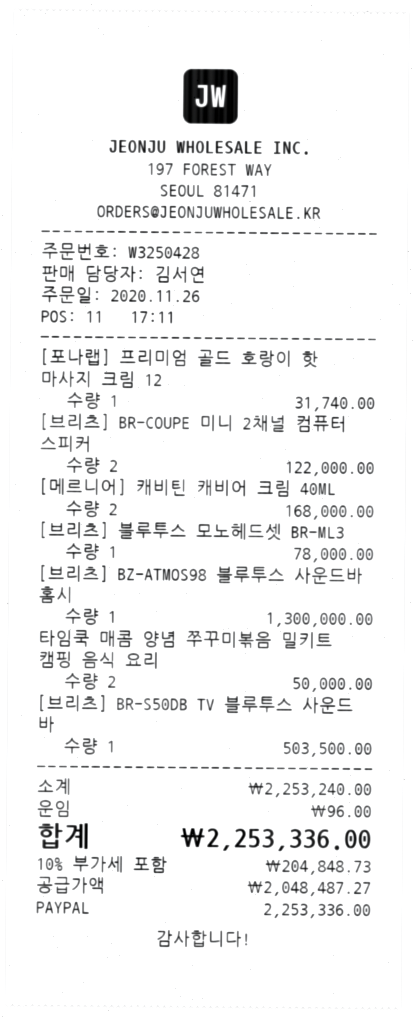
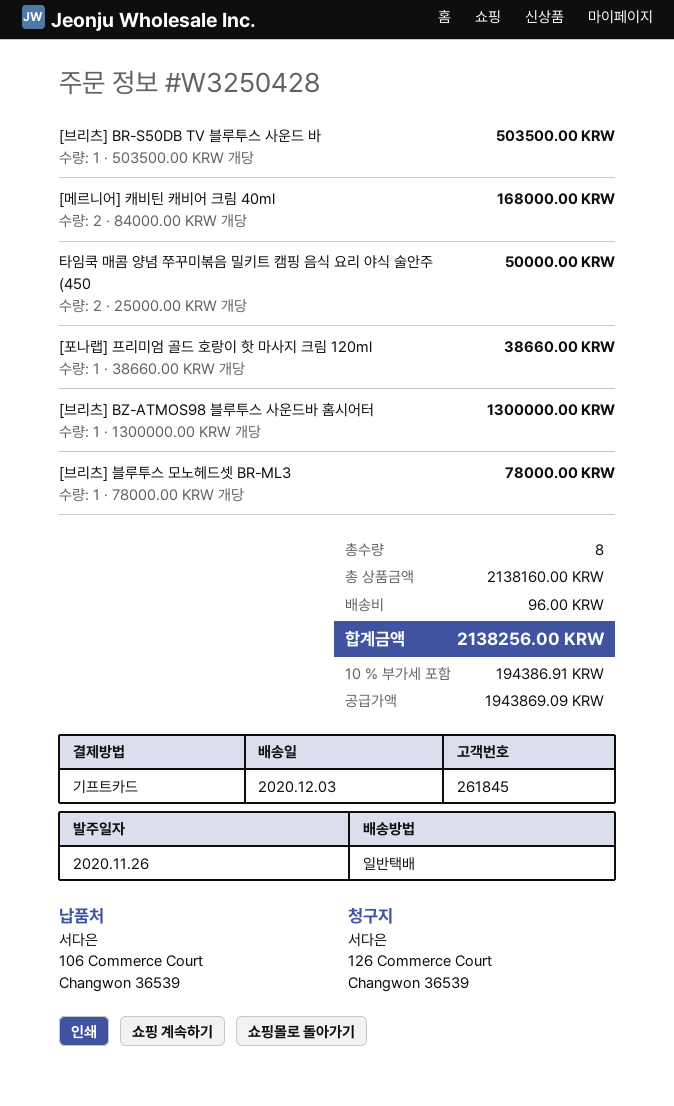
payment method: PayPal -> gift card
[포나랩] 프리미엄 골드 호랑이 핫 마사지 크림 12: 1 for 31740.00 -> 1 for 38660.00
[브리츠] BR-COUPE 미니 2채널 컴퓨터 스피커: 2 for 122000.00 -> none
subtotal: 2253240.00 -> 2138160.00
net: 2048487.27 -> 1943869.09
tax: 10% = 204848.73 -> 10% = 194386.91
total: 2253336.00 -> 2138256.00

